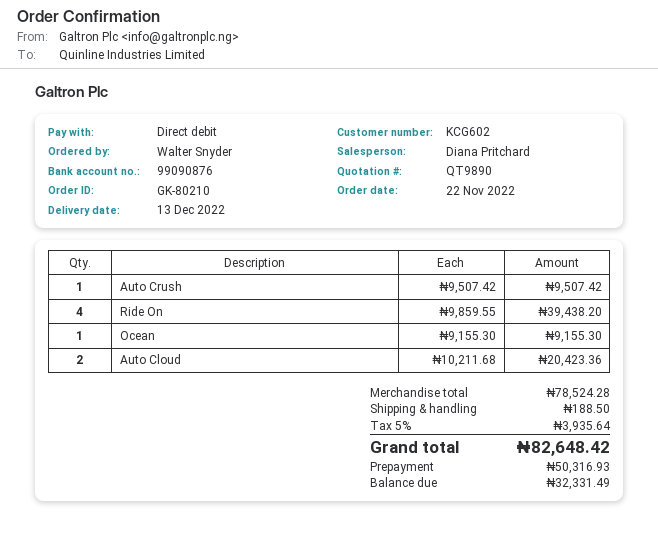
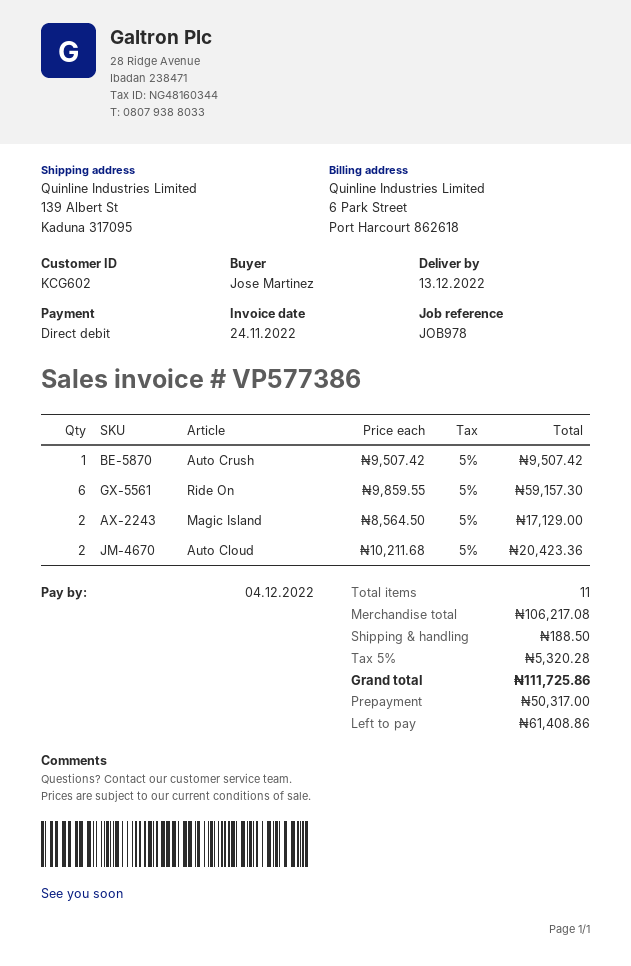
ordered by: Walter Snyder -> Jose Martinez
Ride On: 4 x 9859.55 = 39438.20 -> 6 x 9859.55 = 59157.30
Ocean: 1 x 9155.30 = 9155.30 -> none
Magic Island: none -> 2 x 8564.50 = 17129.00
subtotal: 78524.28 -> 106217.08
tax: 5% = 3935.64 -> 5% = 5320.28
total: 82648.42 -> 111725.86
deposit: 50316.93 -> 50317.00
balance: 32331.49 -> 61408.86

